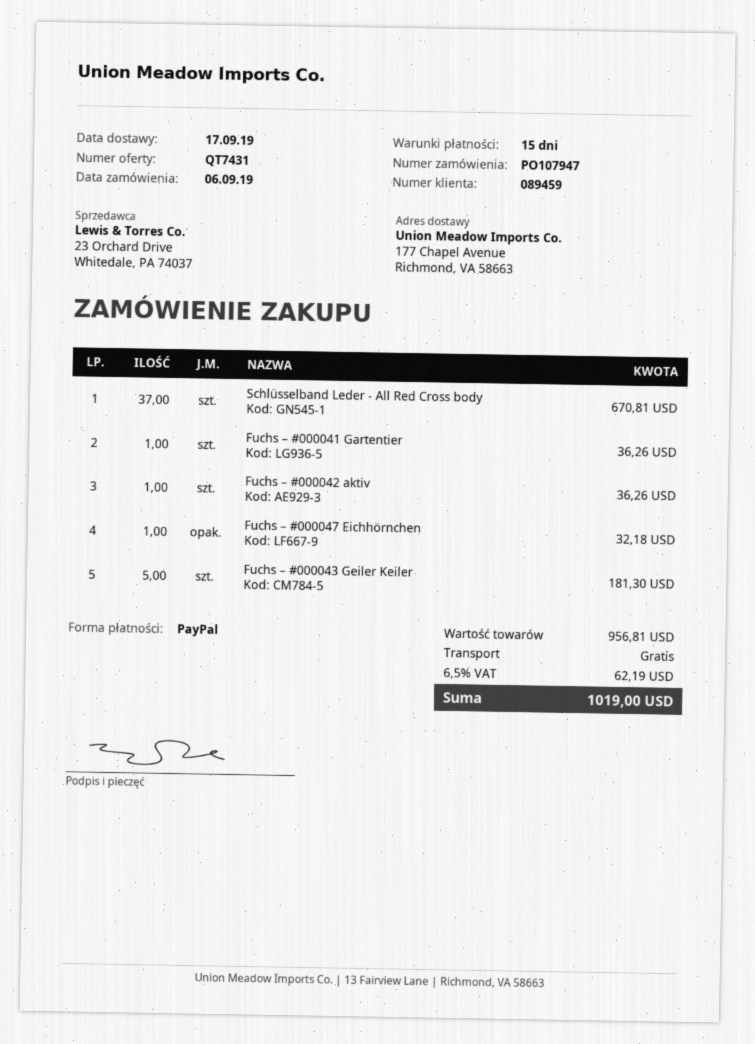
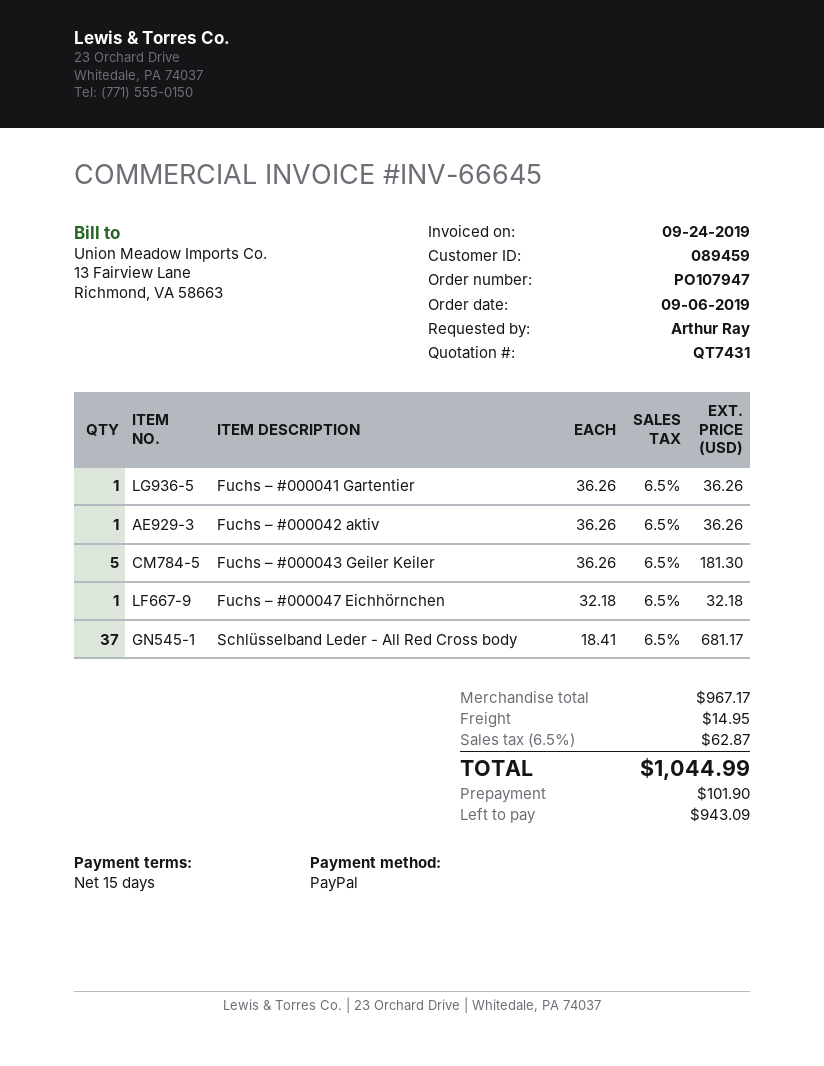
Schlüsselband Leder - All Red Cross body: 37 for 670.81 -> 37 for 681.17
subtotal: 956.81 -> 967.17
shipping: 0.00 -> 14.95
tax: 6.5% = 62.19 -> 6.5% = 62.87
total: 1019.00 -> 1044.99

